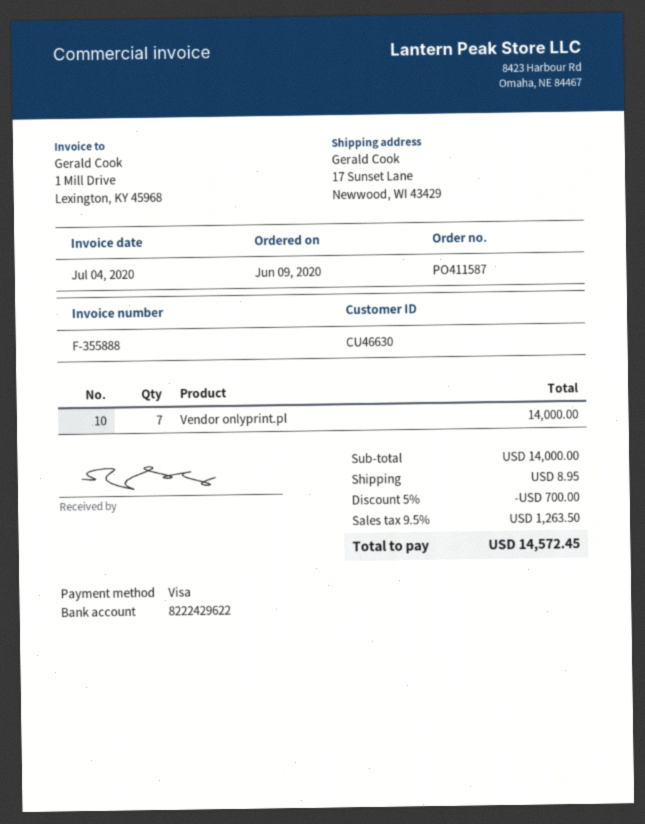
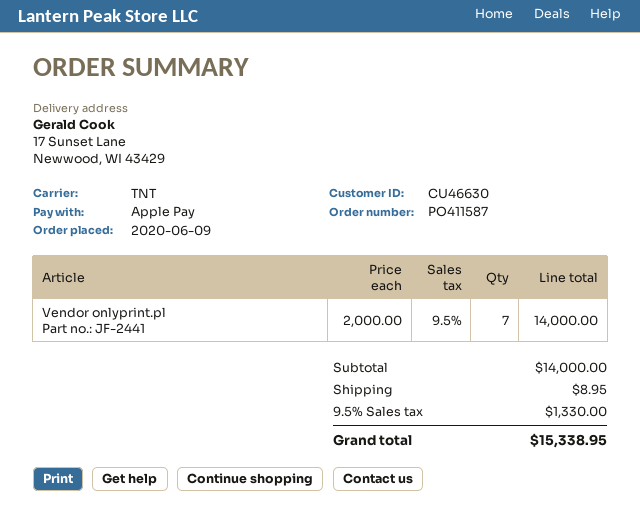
payment method: Visa -> Apple Pay
discount: 5% = 700.00 -> none
tax: 9.5% = 1263.50 -> 9.5% = 1330.00
total: 14572.45 -> 15338.95

